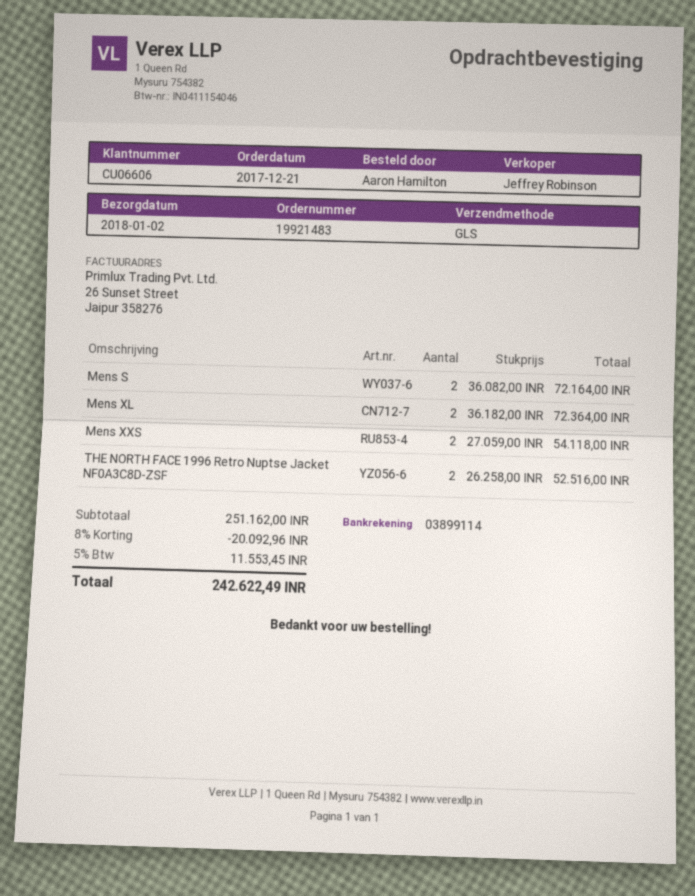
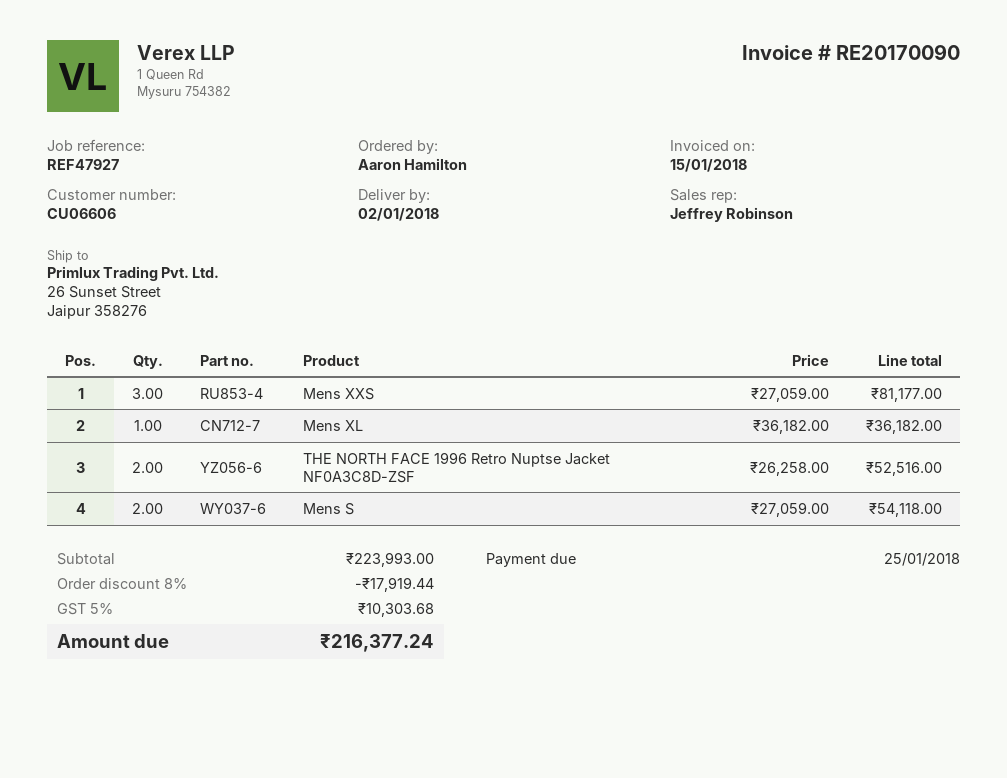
Mens S: 2 x 36082.00 = 72164.00 -> 2 x 27059.00 = 54118.00
Mens XL: 2 x 36182.00 = 72364.00 -> 1 x 36182.00 = 36182.00
Mens XXS: 2 x 27059.00 = 54118.00 -> 3 x 27059.00 = 81177.00
subtotal: 251162.00 -> 223993.00
discount: 8% = 20092.96 -> 8% = 17919.44
tax: 5% = 11553.45 -> 5% = 10303.68
total: 242622.49 -> 216377.24

